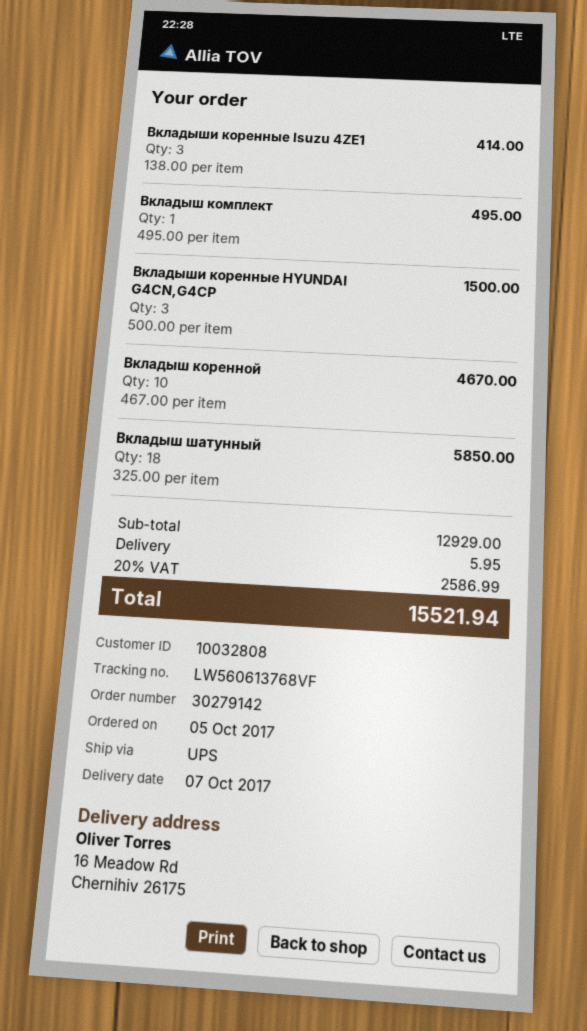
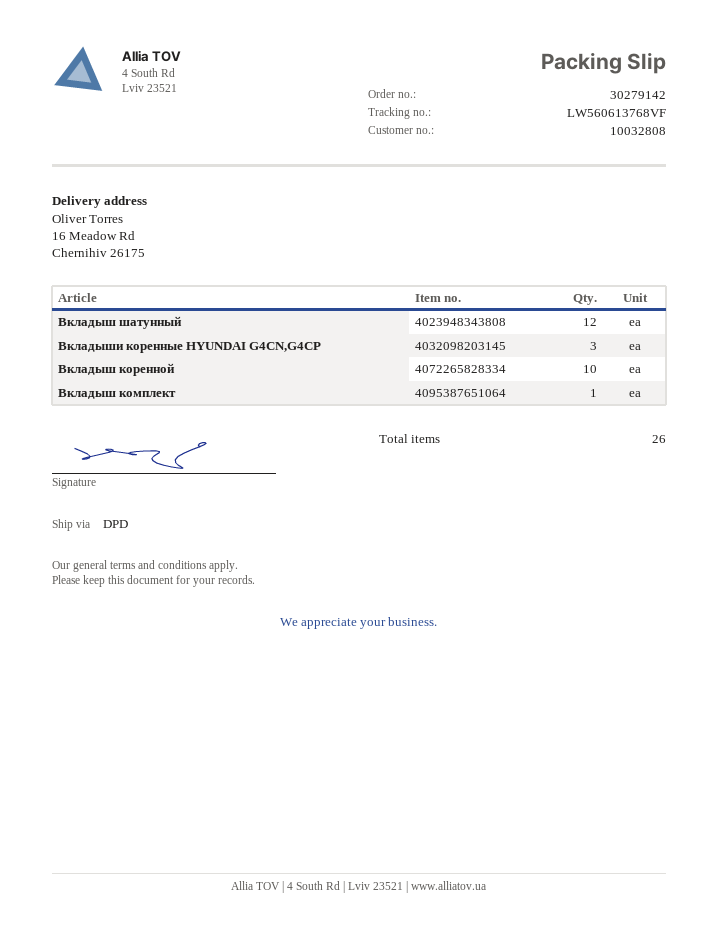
shipping method: UPS -> DPD
Вкладыши коренные Isuzu 4ZE1: 3 -> none
Вкладыш шатунный: 18 -> 12

